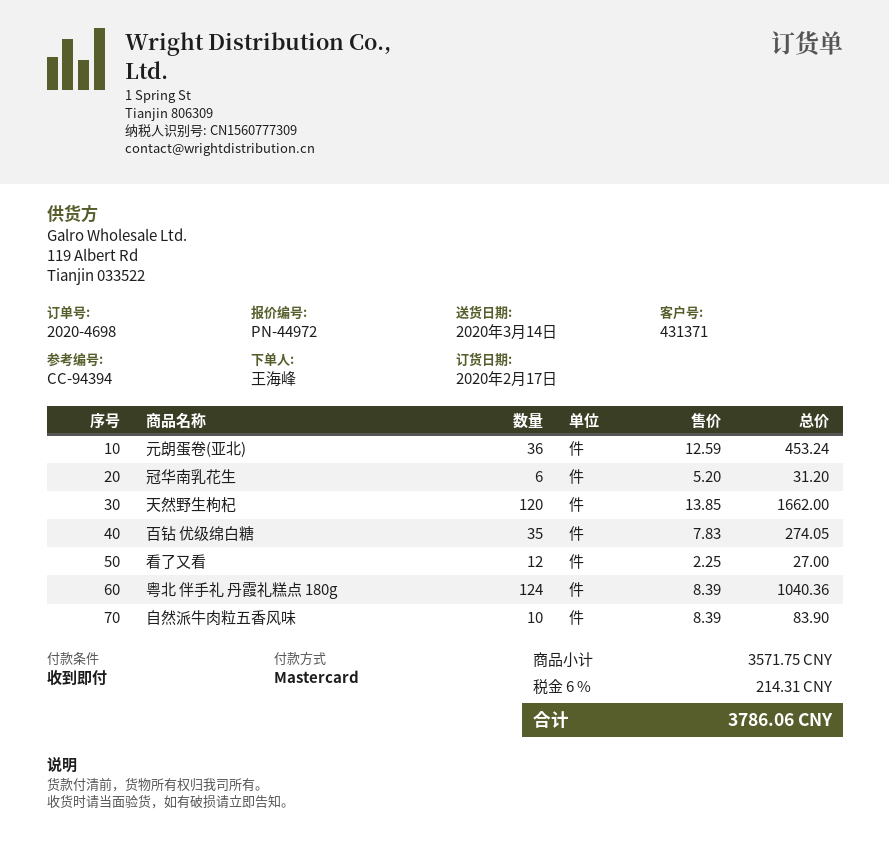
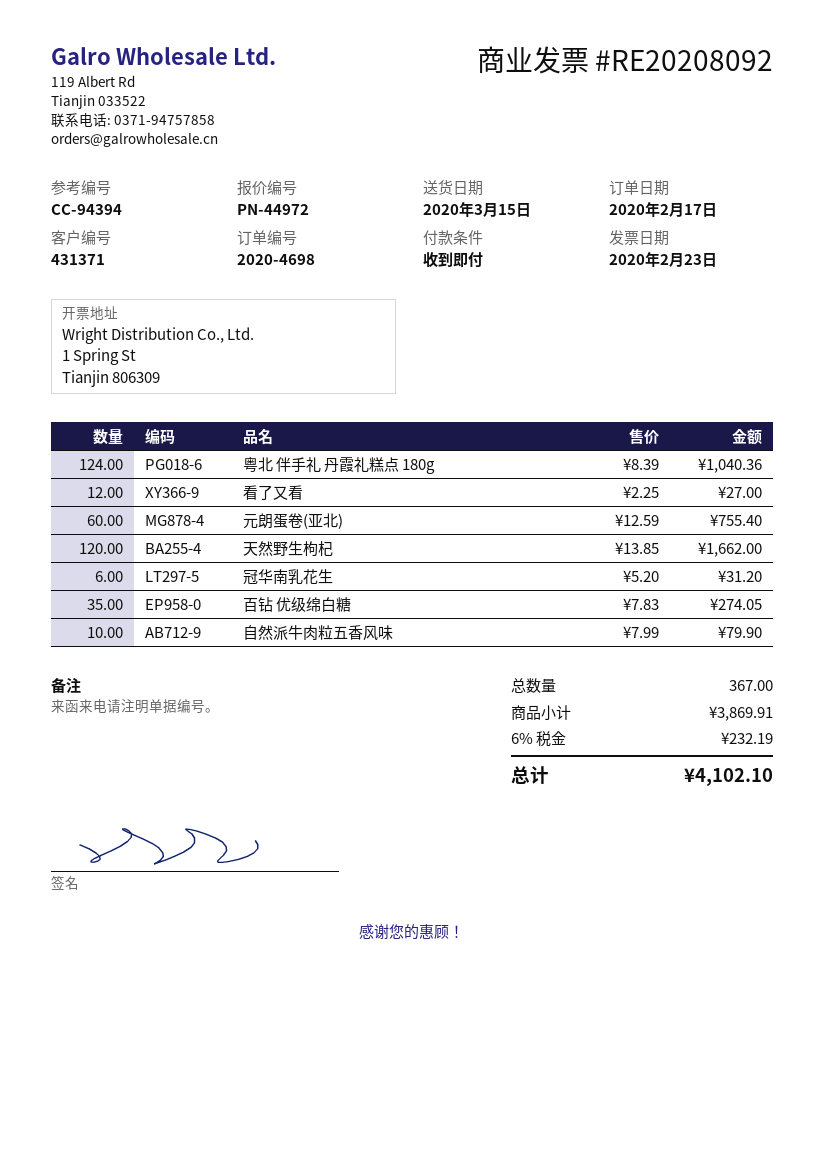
delivery date: 2020-03-14 -> 2020-03-15
元朗蛋卷(亚北): 36 x 12.59 = 453.24 -> 60 x 12.59 = 755.40
自然派牛肉粒五香风味: 10 x 8.39 = 83.90 -> 10 x 7.99 = 79.90
subtotal: 3571.75 -> 3869.91
tax: 6% = 214.31 -> 6% = 232.19
total: 3786.06 -> 4102.10

